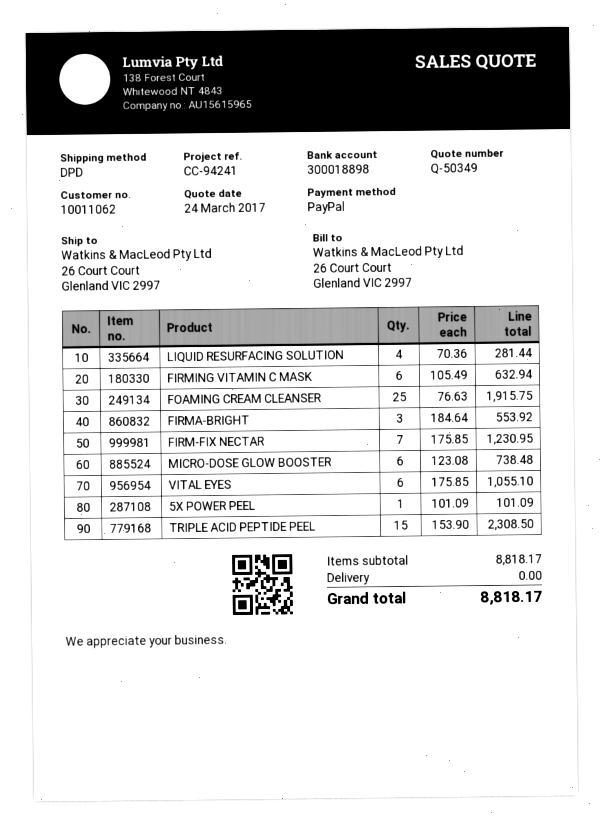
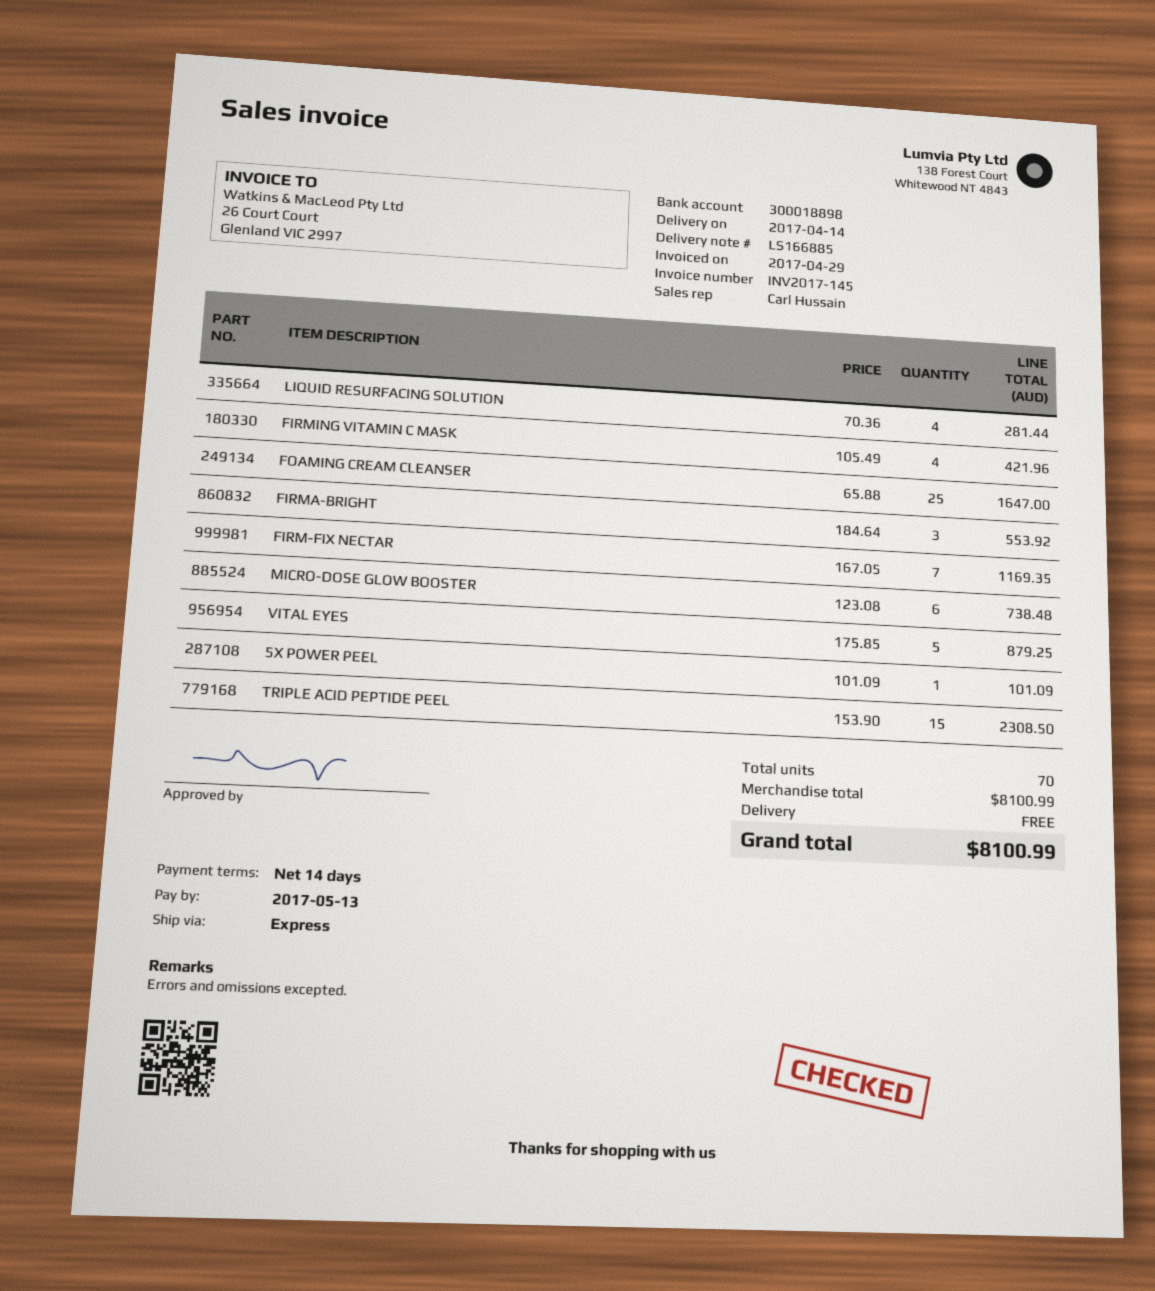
shipping method: DPD -> express
FIRMING VITAMIN C MASK: 6 x 105.49 = 632.94 -> 4 x 105.49 = 421.96
FOAMING CREAM CLEANSER: 25 x 76.63 = 1915.75 -> 25 x 65.88 = 1647.00
FIRM-FIX NECTAR: 7 x 175.85 = 1230.95 -> 7 x 167.05 = 1169.35
VITAL EYES: 6 x 175.85 = 1055.10 -> 5 x 175.85 = 879.25
subtotal: 8818.17 -> 8100.99
total: 8818.17 -> 8100.99

